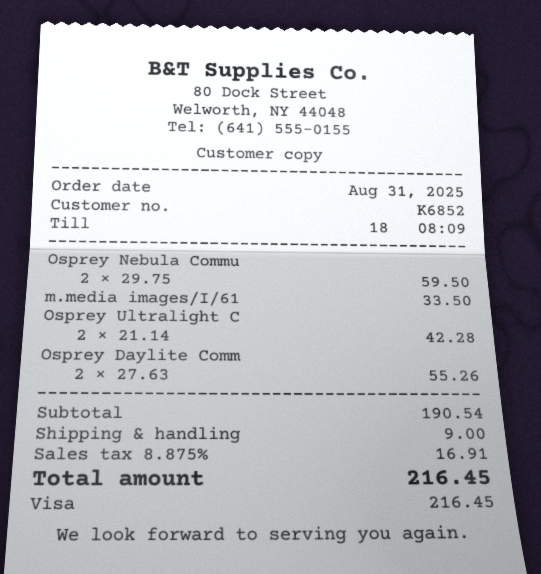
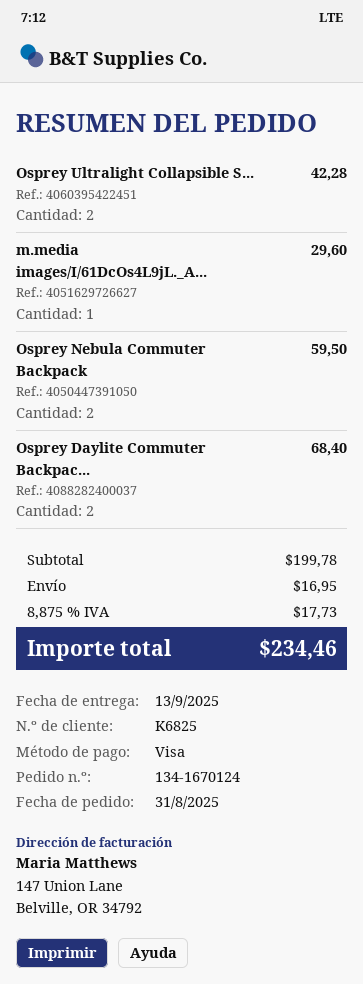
customer number: K6852 -> K6825
m.media images/I/61: 1 for 33.50 -> 1 for 29.60
Osprey Daylite Comm: 2 for 55.26 -> 2 for 68.40
subtotal: 190.54 -> 199.78
shipping: 9.00 -> 16.95
tax: 8.875% = 16.91 -> 8.875% = 17.73
total: 216.45 -> 234.46

